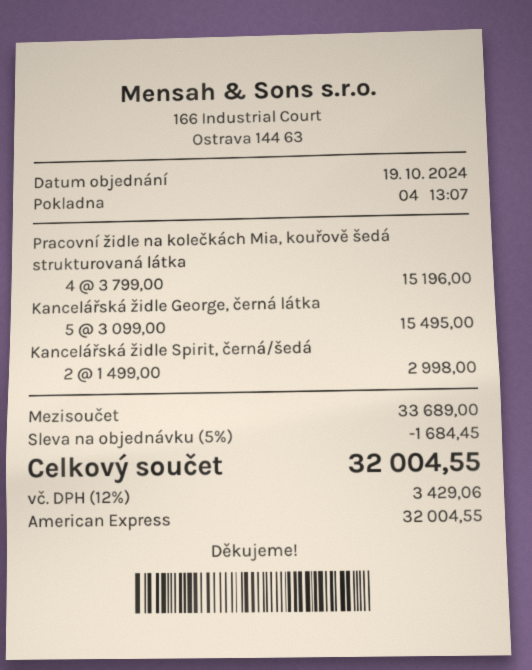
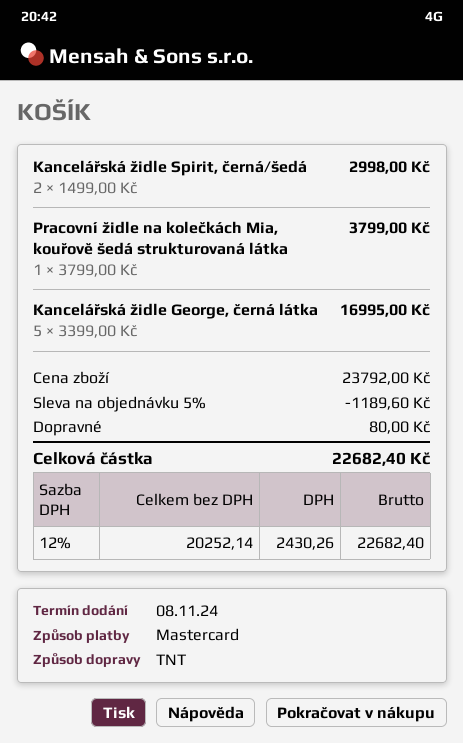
payment method: American Express -> Mastercard
Pracovní židle na kolečkách Mia, kouřově šedá strukturovaná látka: 4 x 3799.00 = 15196.00 -> 1 x 3799.00 = 3799.00
Kancelářská židle George, černá látka: 5 x 3099.00 = 15495.00 -> 5 x 3399.00 = 16995.00
subtotal: 33689.00 -> 23792.00
discount: 5% = 1684.45 -> 5% = 1189.60
shipping: none -> 80.00
tax: 12% = 3429.06 -> 12% = 2430.26
total: 32004.55 -> 22682.40

